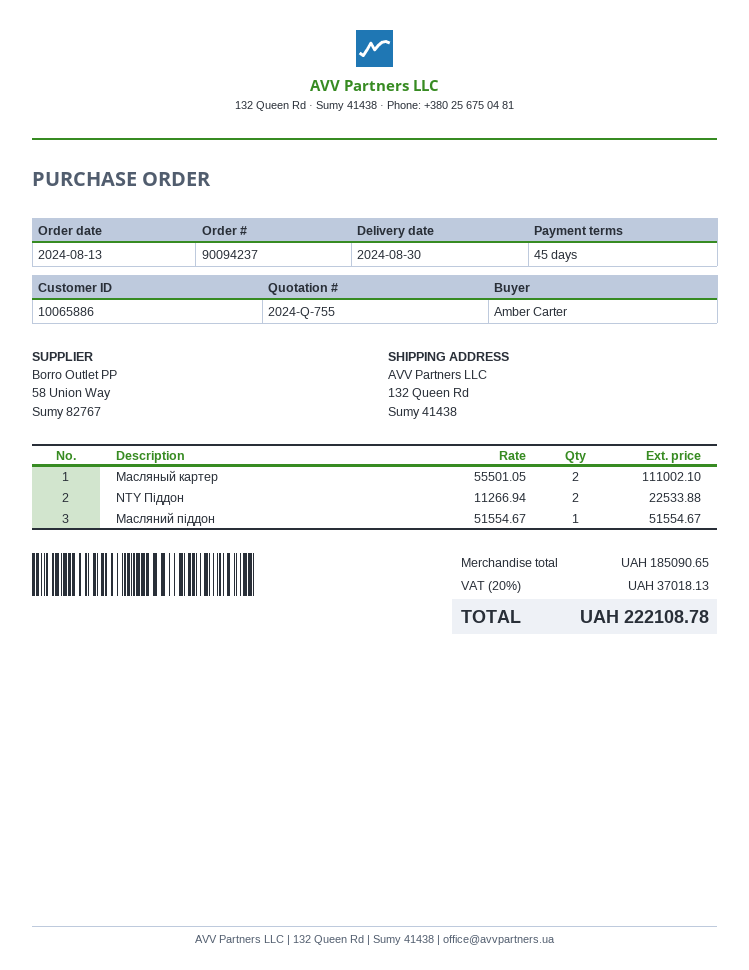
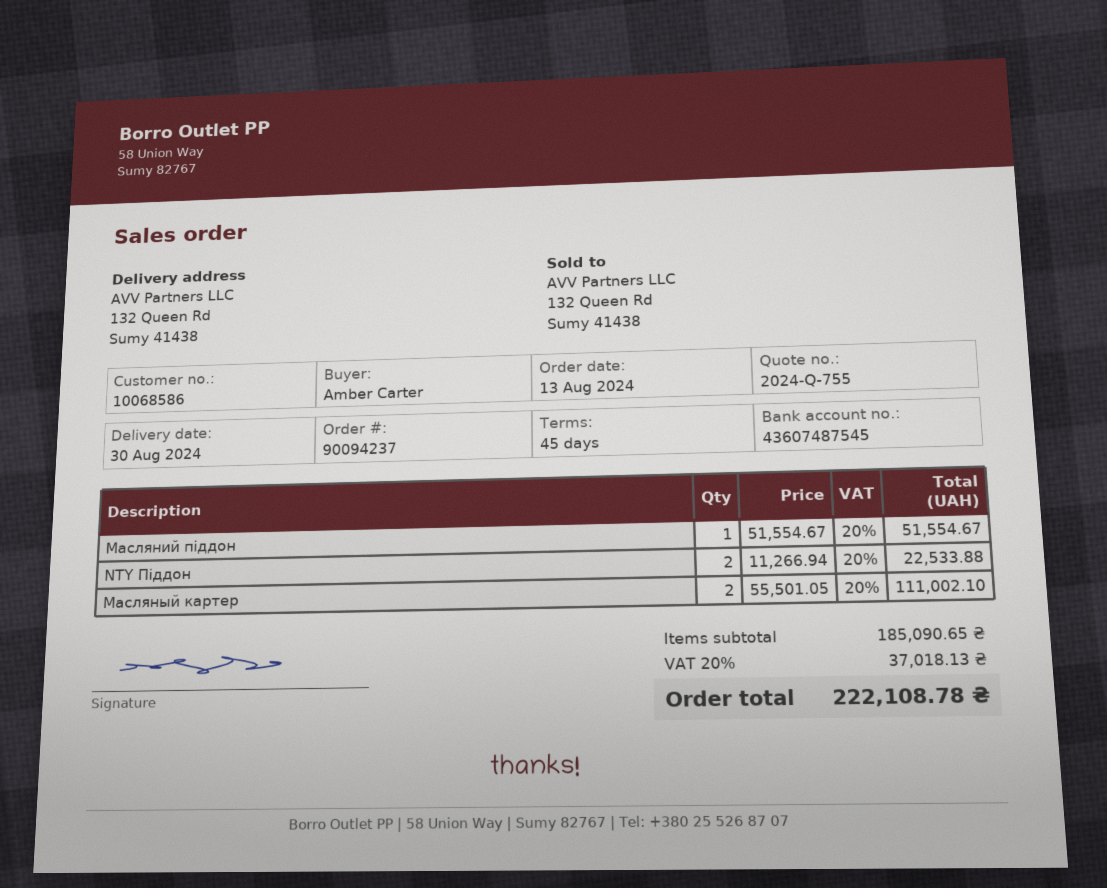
customer number: 10065886 -> 10068586

